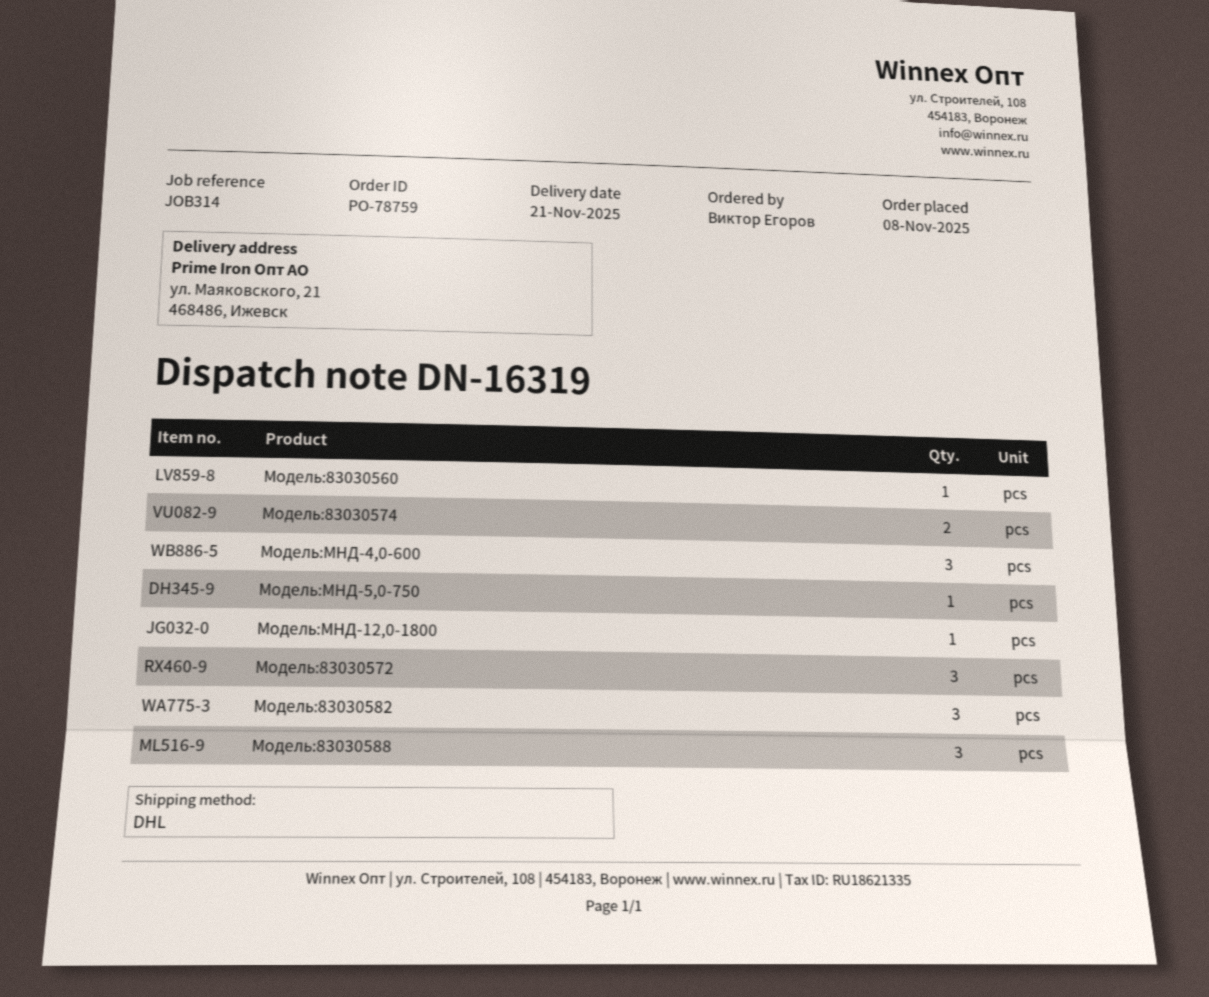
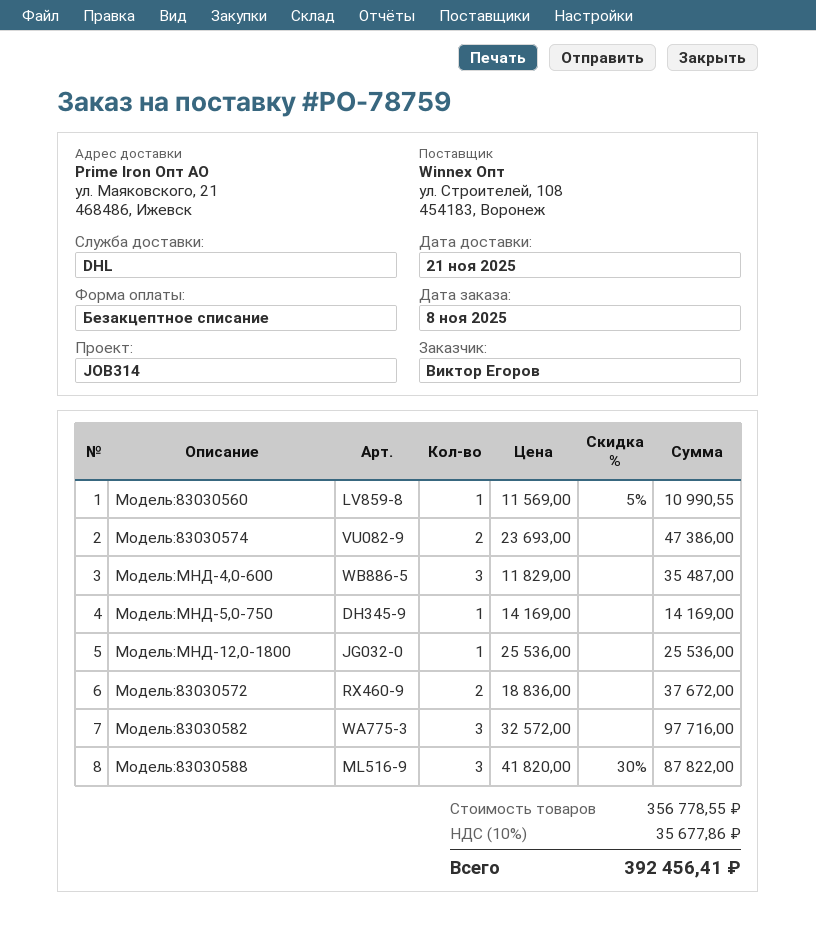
Модель:83030572: 3 -> 2

